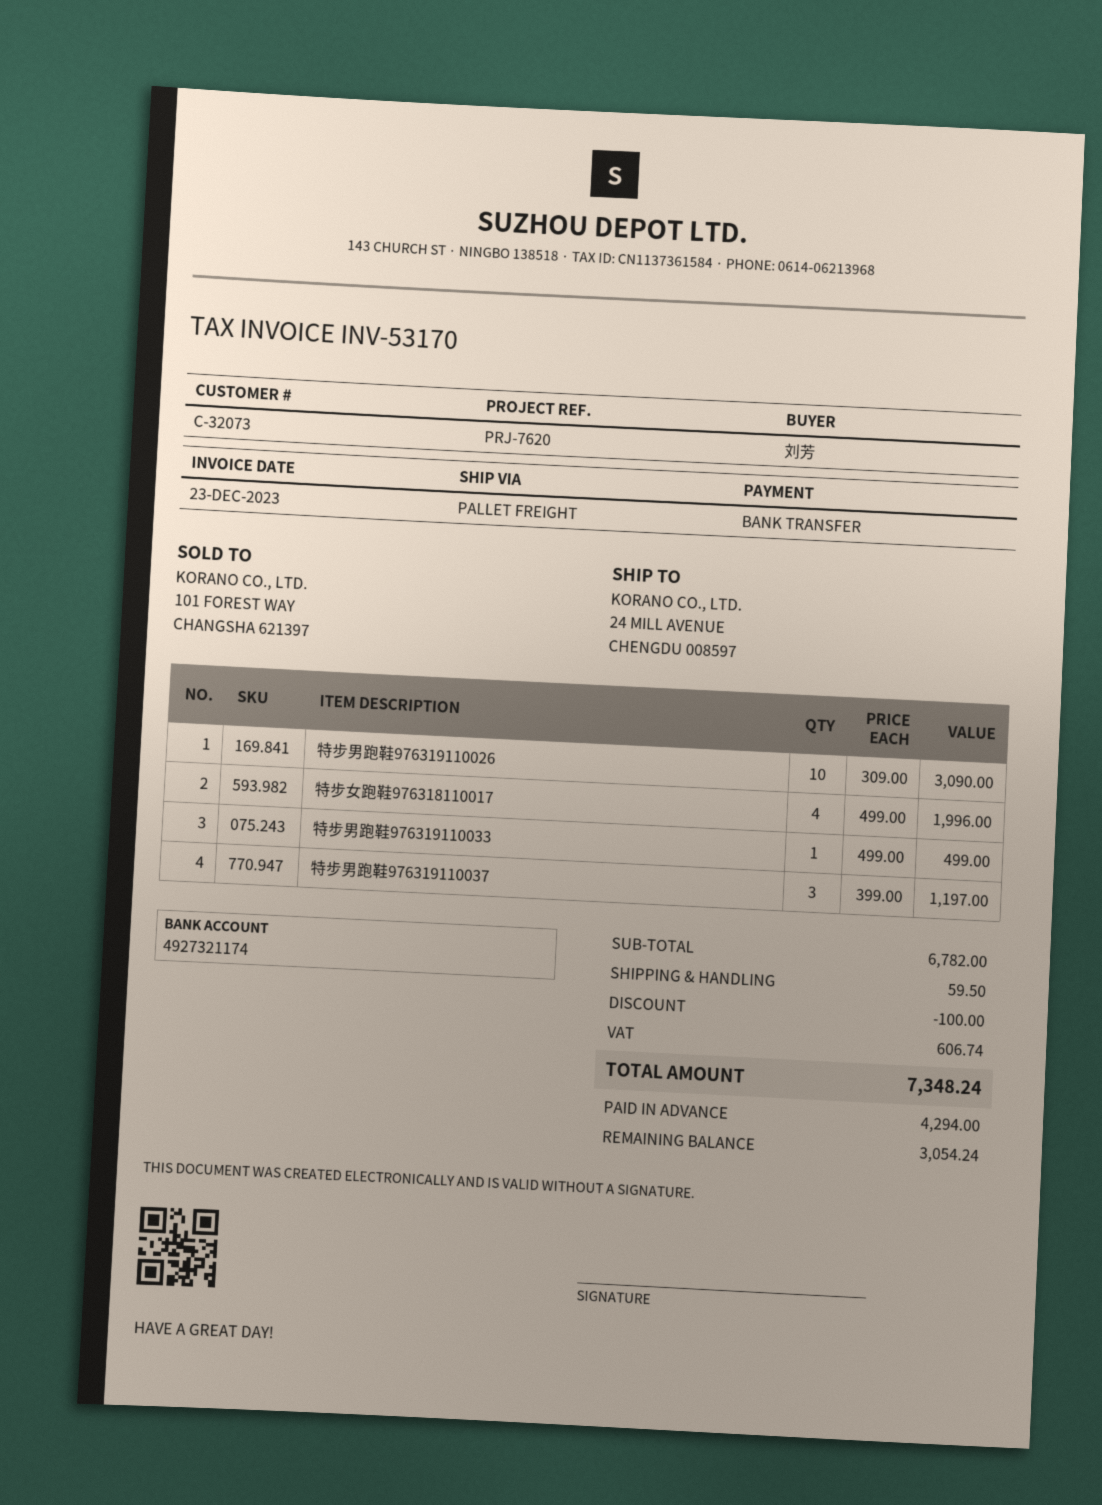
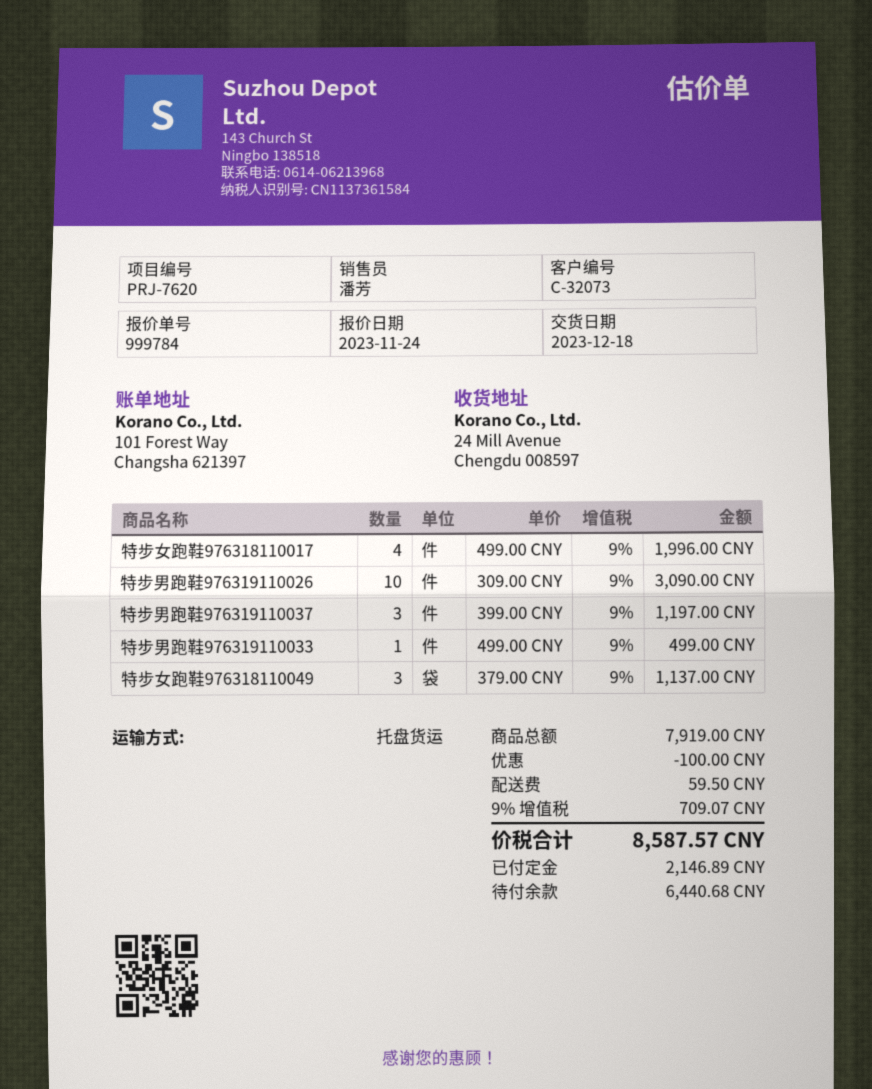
特步女跑鞋976318110049: none -> 3 x 379.00 = 1137.00
subtotal: 6782.00 -> 7919.00
tax: 606.74 -> 709.07
total: 7348.24 -> 8587.57
deposit: 4294.00 -> 2146.89
balance: 3054.24 -> 6440.68

